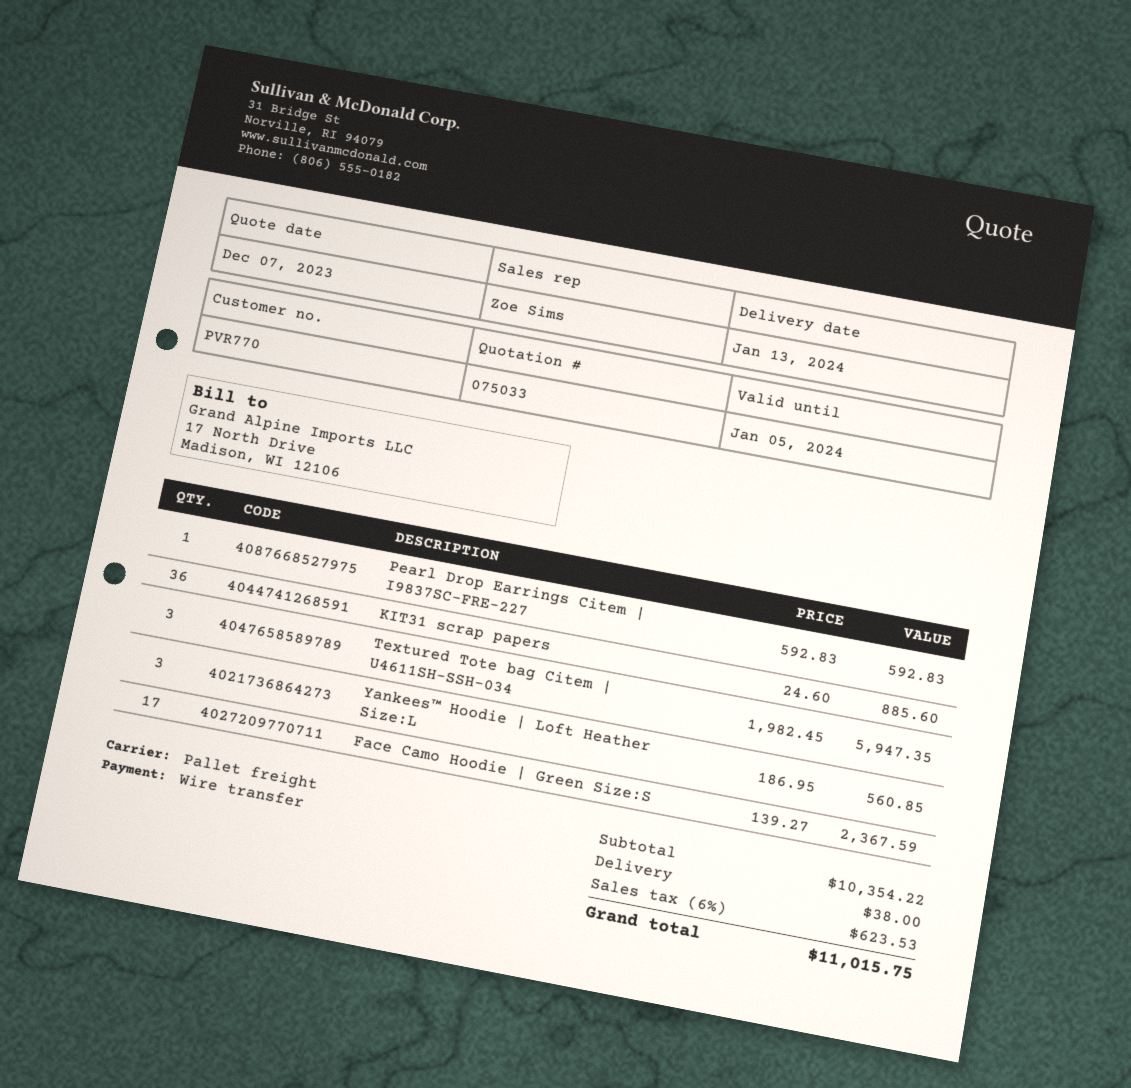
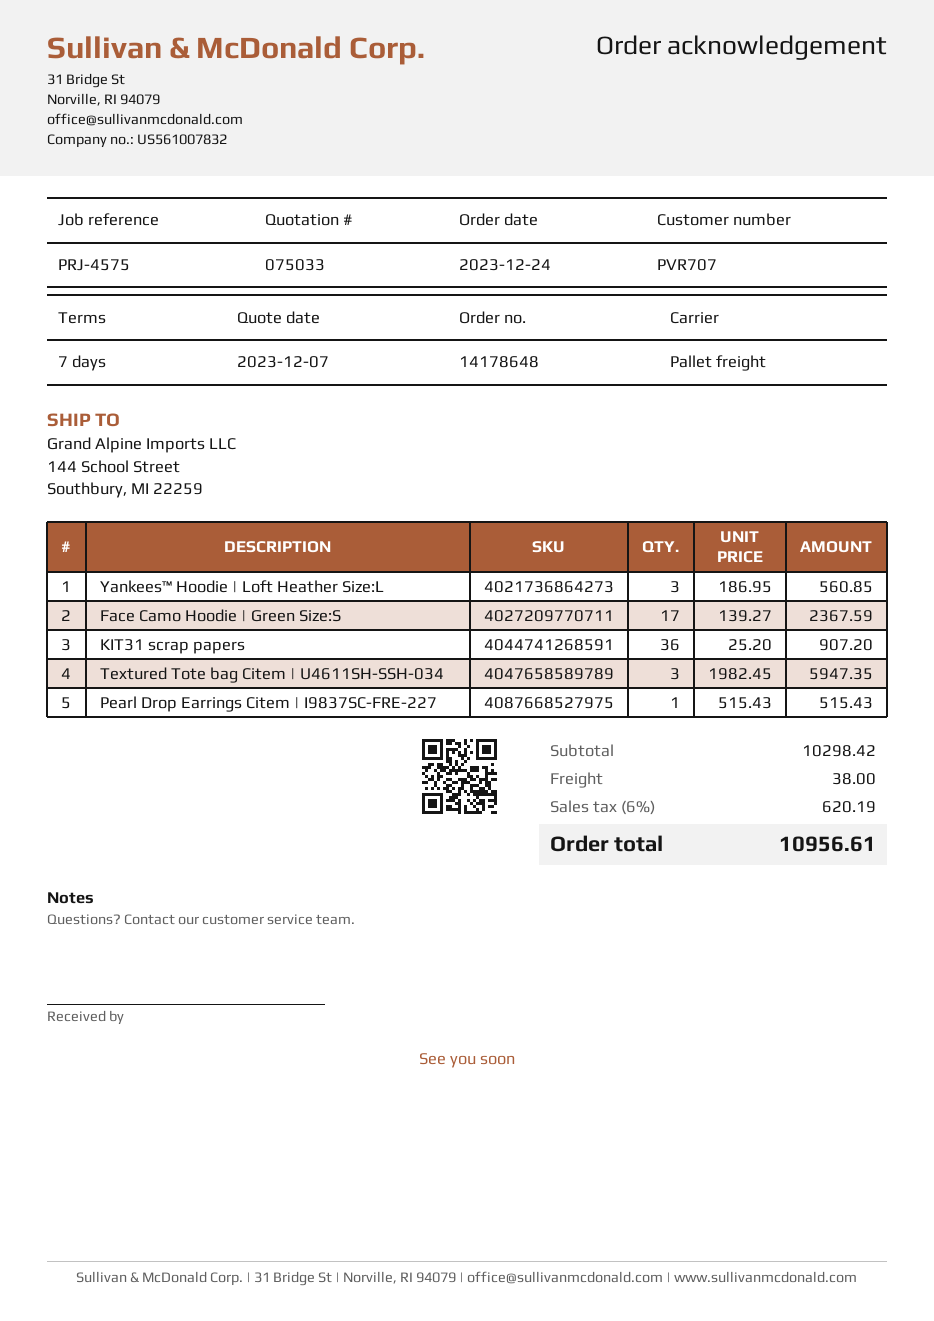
customer number: PVR770 -> PVR707
Pearl Drop Earrings Citem | I9837SC-FRE-227: 1 x 592.83 = 592.83 -> 1 x 515.43 = 515.43
KIT31 scrap papers: 36 x 24.60 = 885.60 -> 36 x 25.20 = 907.20
subtotal: 10354.22 -> 10298.42
tax: 6% = 623.53 -> 6% = 620.19
total: 11015.75 -> 10956.61

